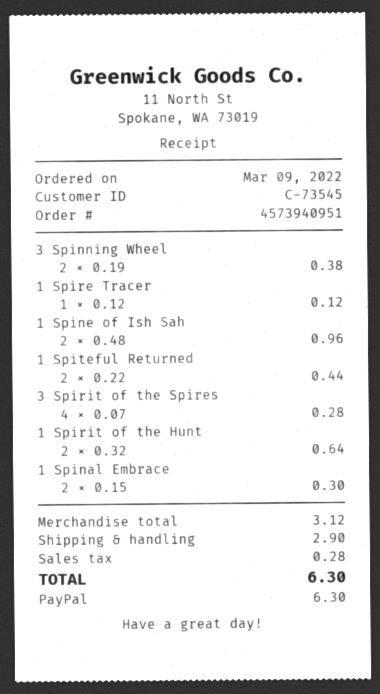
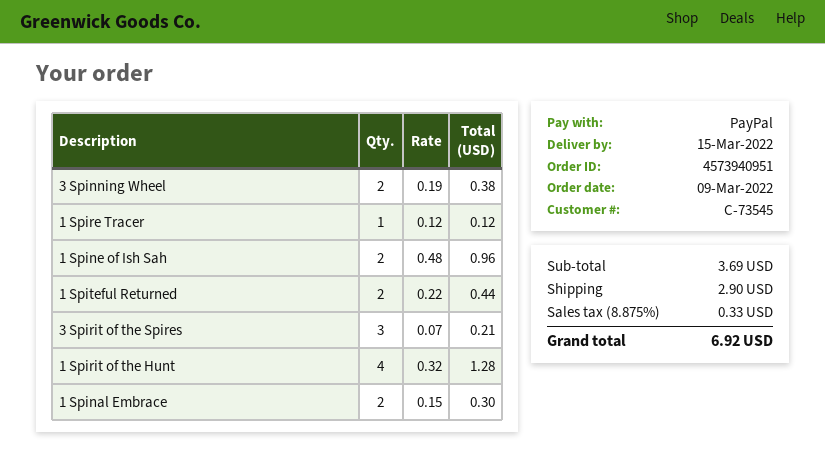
3 Spirit of the Spires: 4 x 0.07 = 0.28 -> 3 x 0.07 = 0.21
1 Spirit of the Hunt: 2 x 0.32 = 0.64 -> 4 x 0.32 = 1.28
subtotal: 3.12 -> 3.69
tax: 0.28 -> 0.33
total: 6.30 -> 6.92

